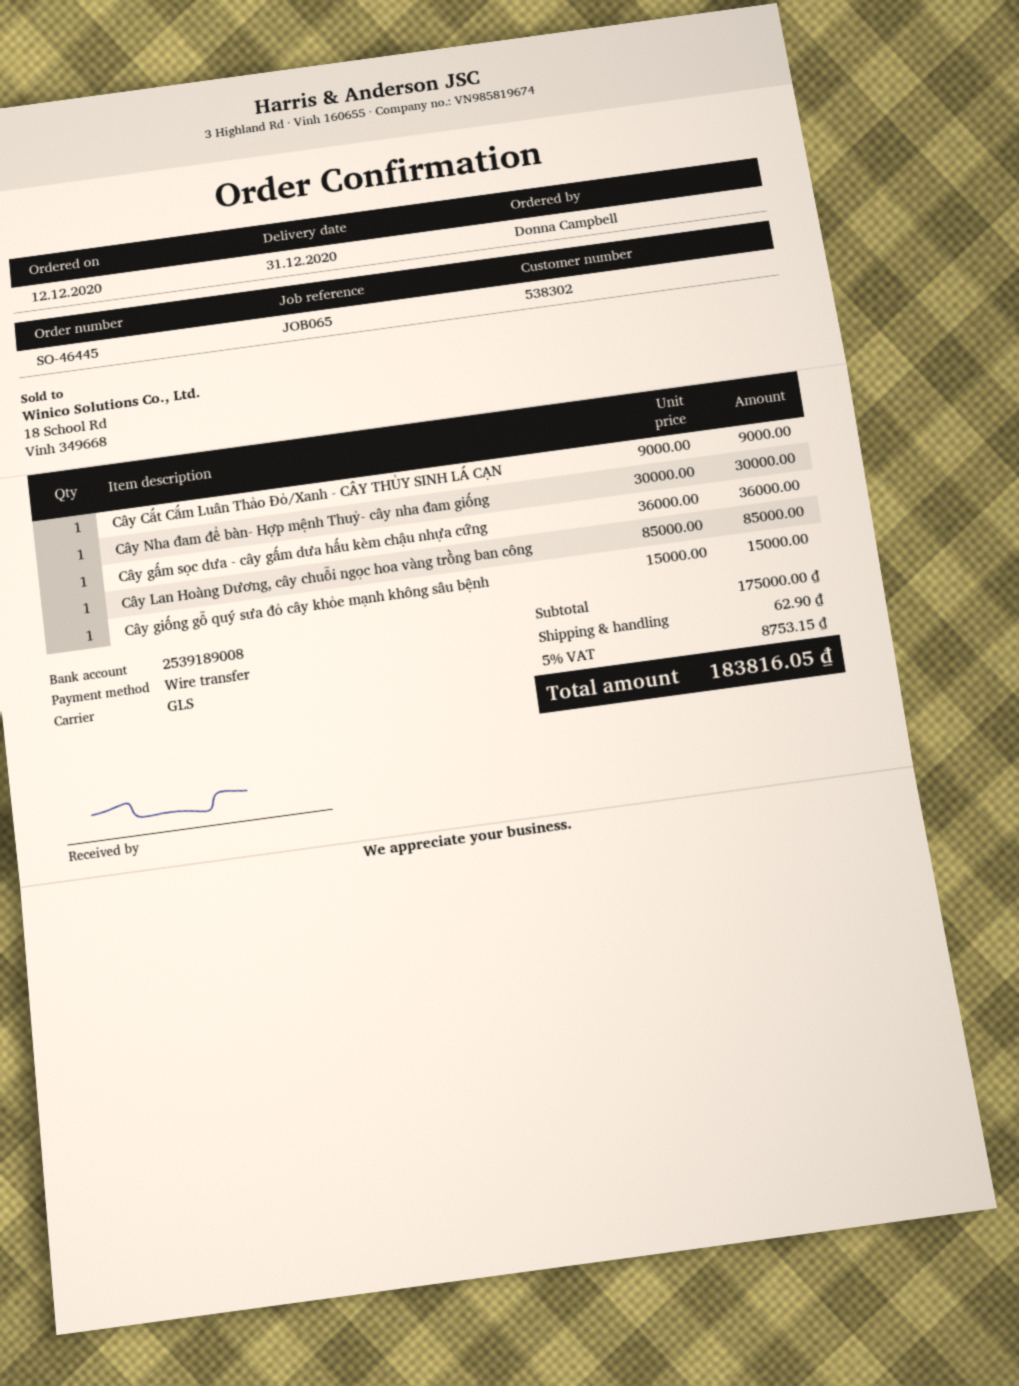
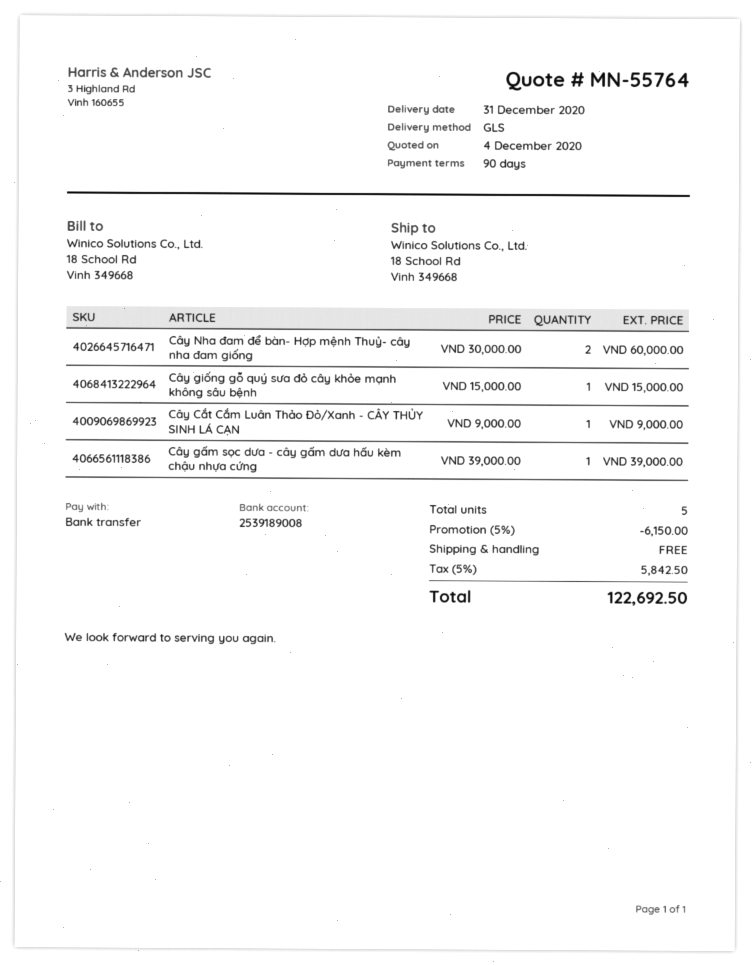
Cây Nha đam để bàn- Hợp mệnh Thuỷ- cây nha đam giống: 1 x 30000.00 = 30000.00 -> 2 x 30000.00 = 60000.00
Cây gấm sọc dưa - cây gấm dưa hấu kèm chậu nhựa cứng: 1 x 36000.00 = 36000.00 -> 1 x 39000.00 = 39000.00
Cây Lan Hoàng Dương, cây chuỗi ngọc hoa vàng trồng ban công: 1 x 85000.00 = 85000.00 -> none
discount: none -> 5% = 6150.00
shipping: 62.90 -> 0.00
tax: 5% = 8753.15 -> 5% = 5842.50
total: 183816.05 -> 122692.50

